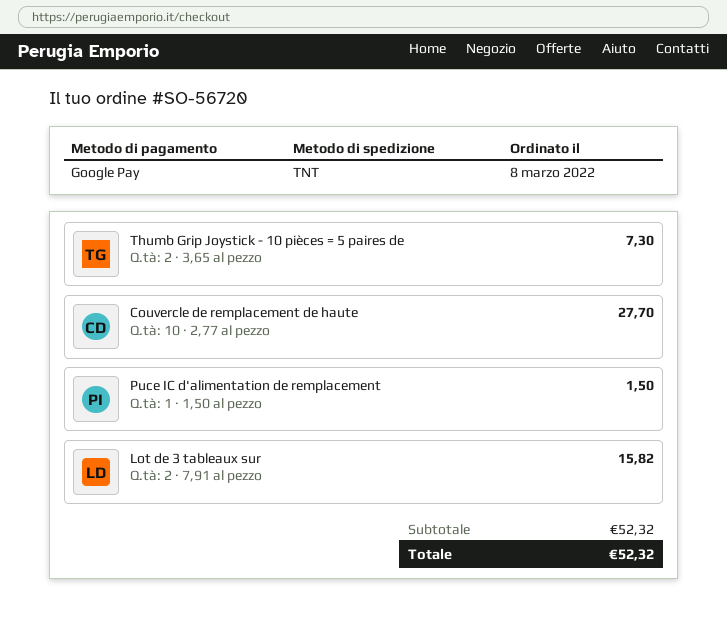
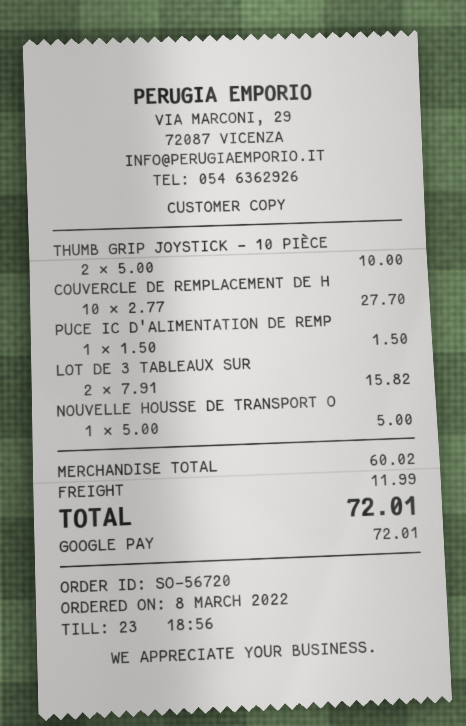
Thumb Grip Joystick - 10 pièces = 5 paires de: 2 x 3.65 = 7.30 -> 2 x 5.00 = 10.00
NOUVELLE HOUSSE DE TRANSPORT O: none -> 1 x 5.00 = 5.00
subtotal: 52.32 -> 60.02
shipping: none -> 11.99
total: 52.32 -> 72.01

